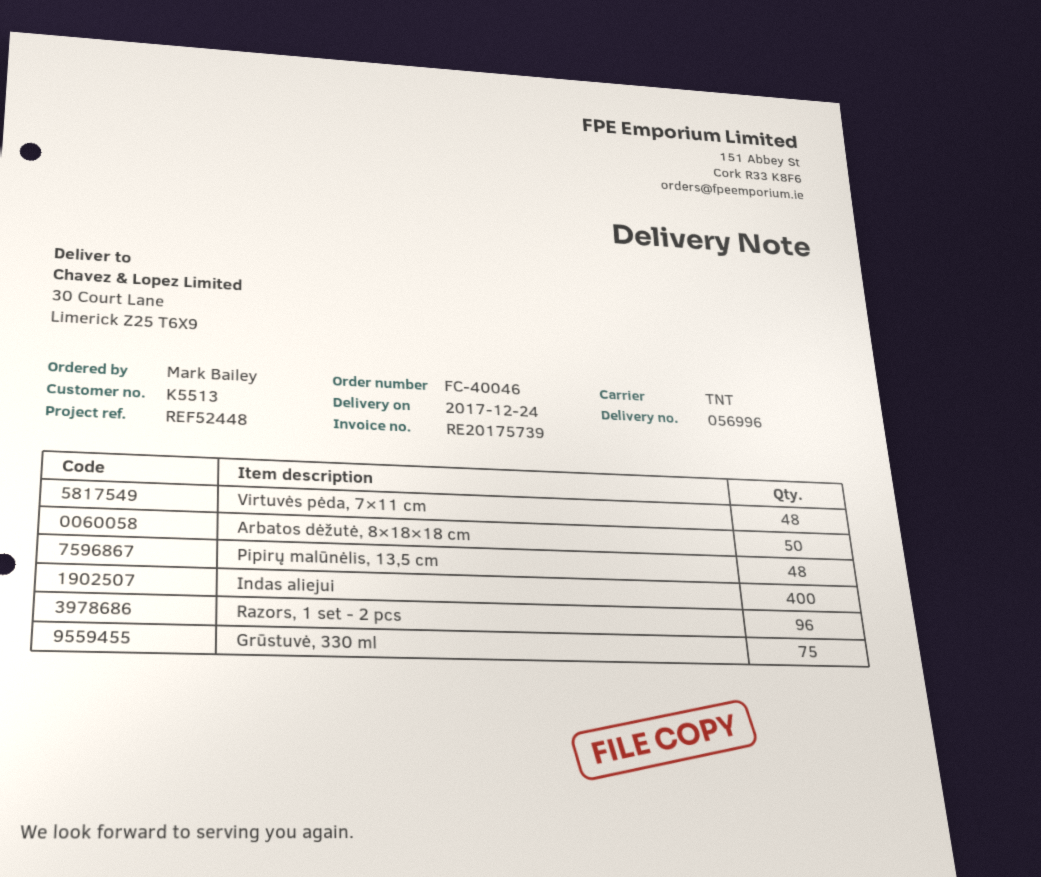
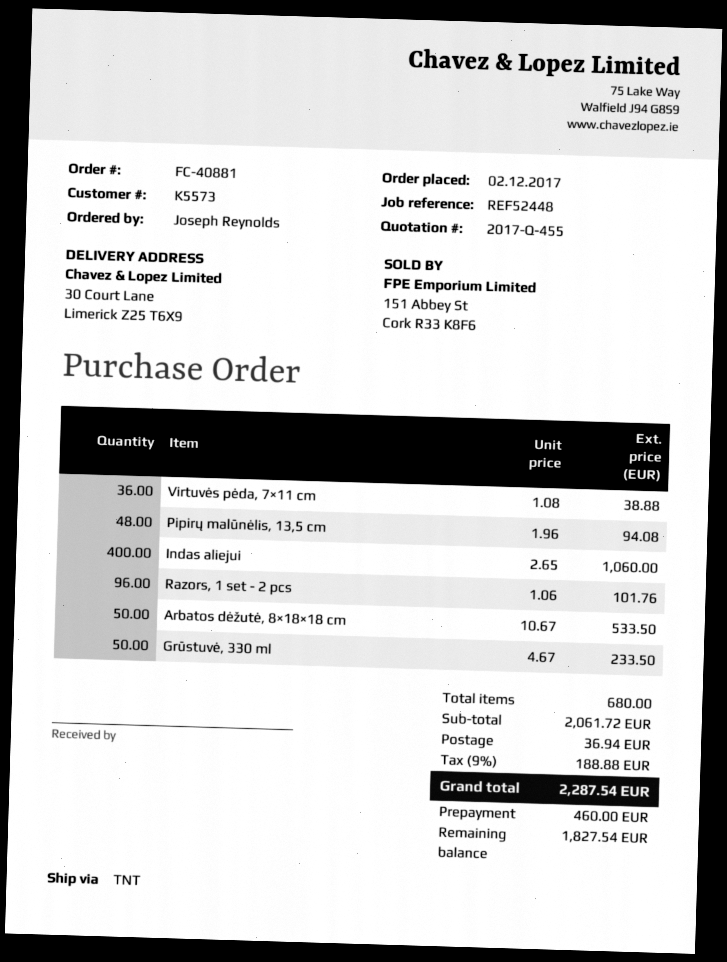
order number: FC-40046 -> FC-40881
customer number: K5513 -> K5573
ordered by: Mark Bailey -> Joseph Reynolds
Virtuvės pėda, 7×11 cm: 48 -> 36
Grūstuvė, 330 ml: 75 -> 50

